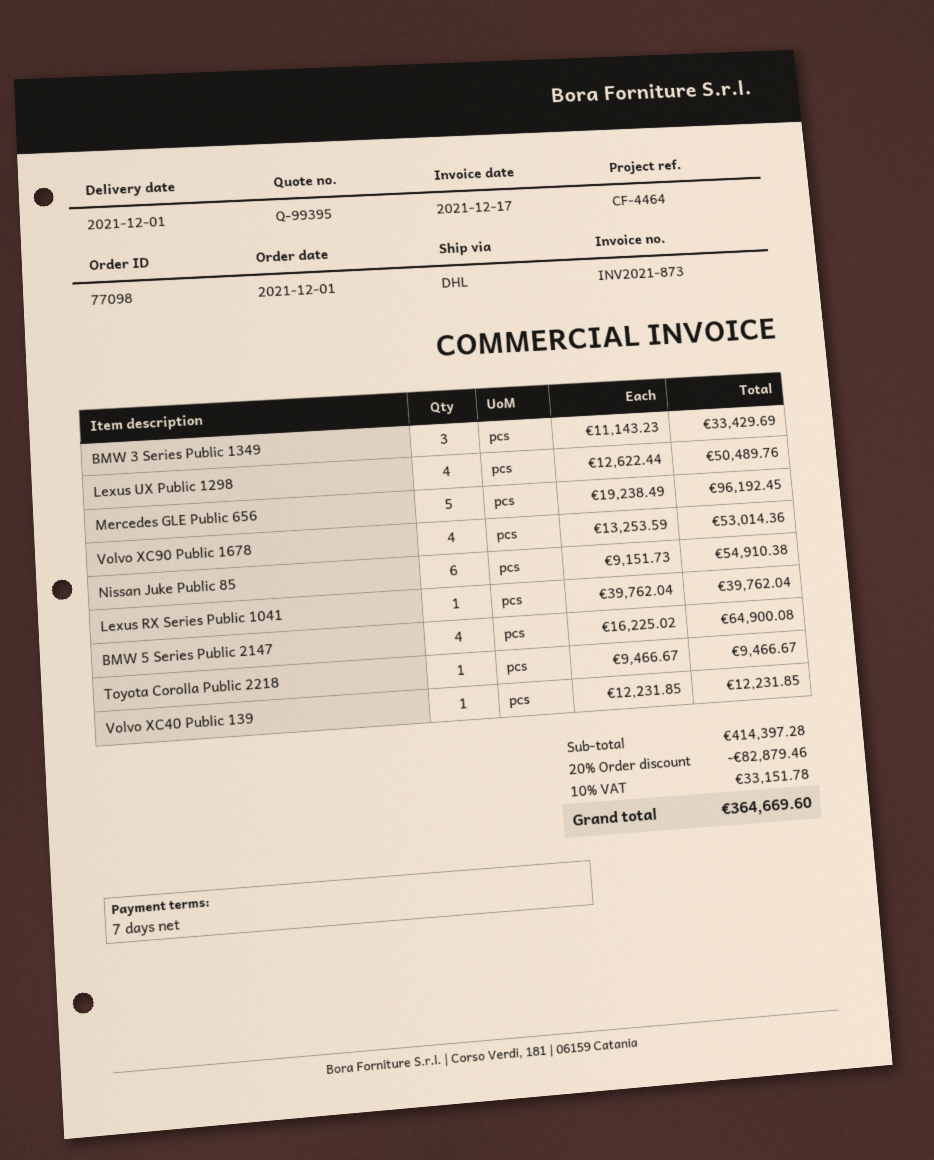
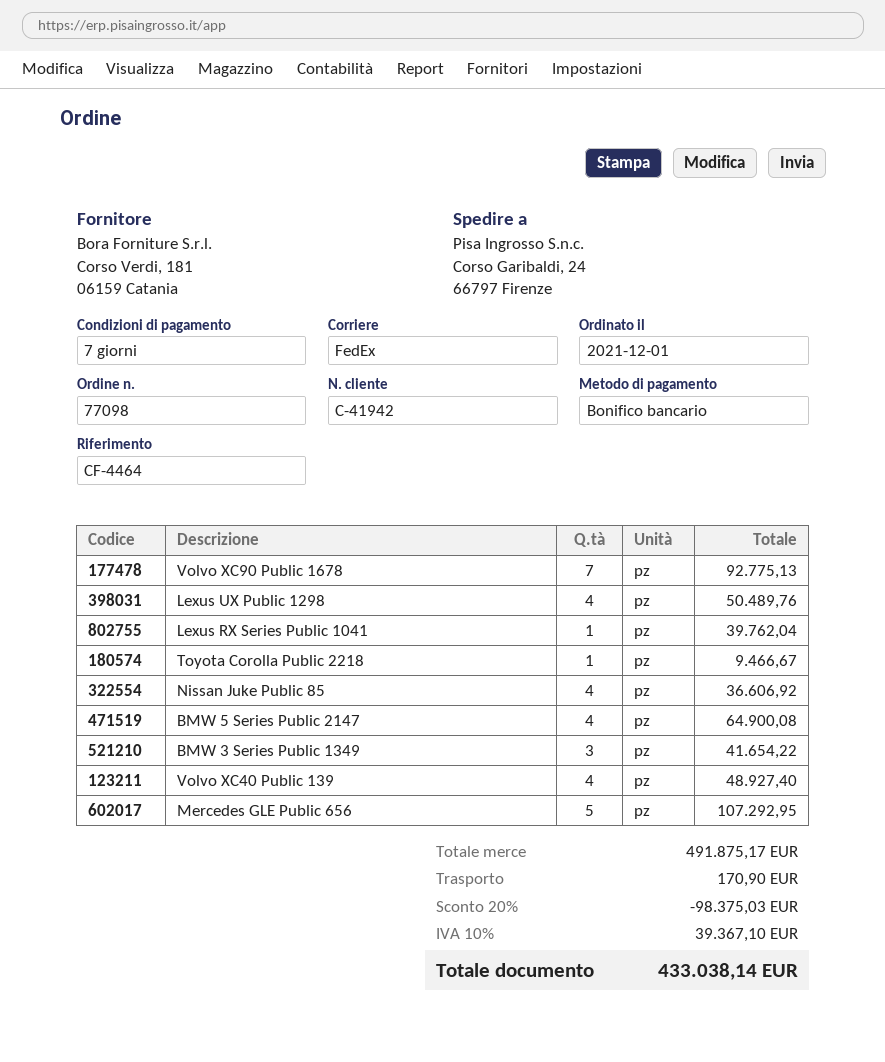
shipping method: DHL -> FedEx
BMW 3 Series Public 1349: 3 for 33429.69 -> 3 for 41654.22
Mercedes GLE Public 656: 5 for 96192.45 -> 5 for 107292.95
Volvo XC90 Public 1678: 4 for 53014.36 -> 7 for 92775.13
Nissan Juke Public 85: 6 for 54910.38 -> 4 for 36606.92
Volvo XC40 Public 139: 1 for 12231.85 -> 4 for 48927.40
subtotal: 414397.28 -> 491875.17
discount: 20% = 82879.46 -> 20% = 98375.03
shipping: none -> 170.90
tax: 10% = 33151.78 -> 10% = 39367.10
total: 364669.60 -> 433038.14

